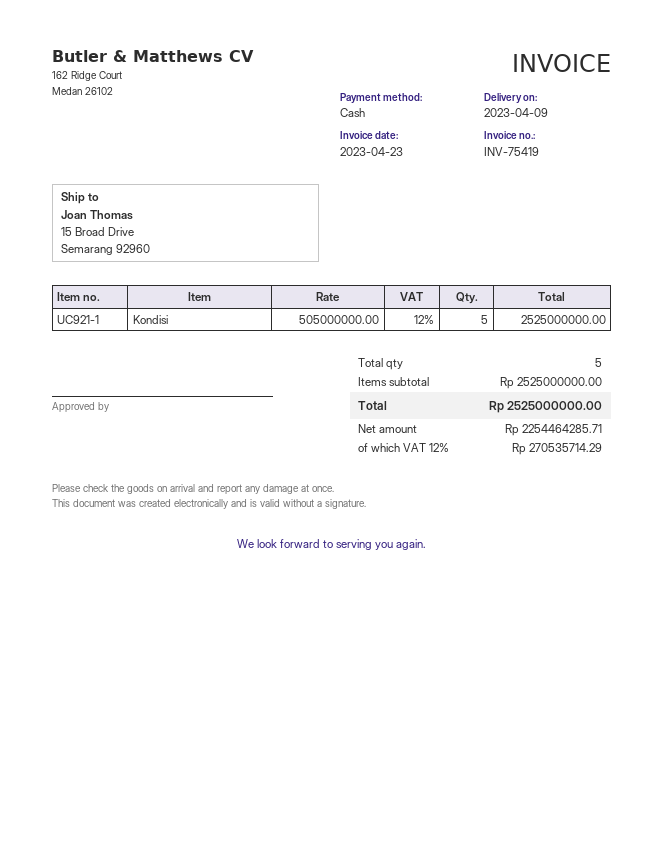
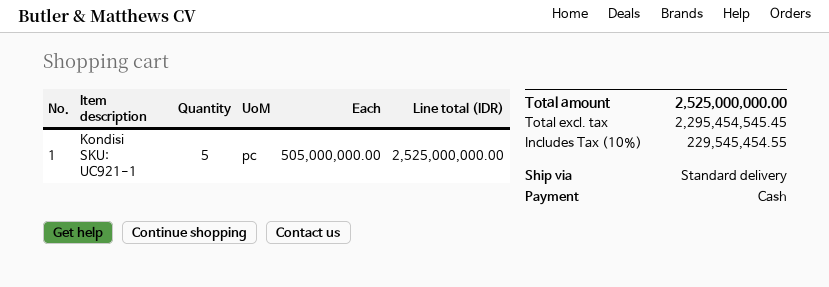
net: 2254464285.71 -> 2295454545.45
tax: 12% = 270535714.29 -> 10% = 229545454.55

